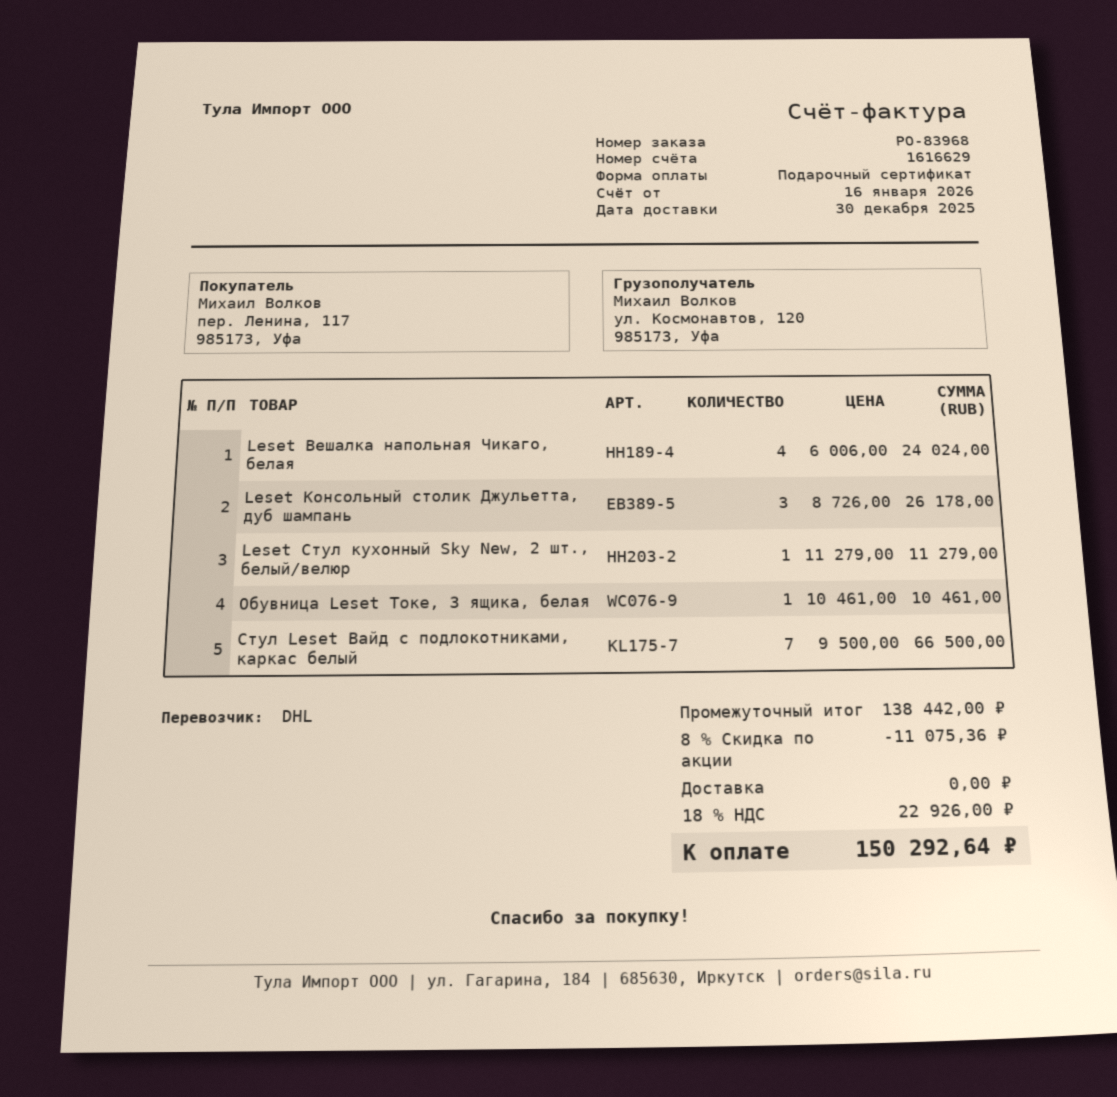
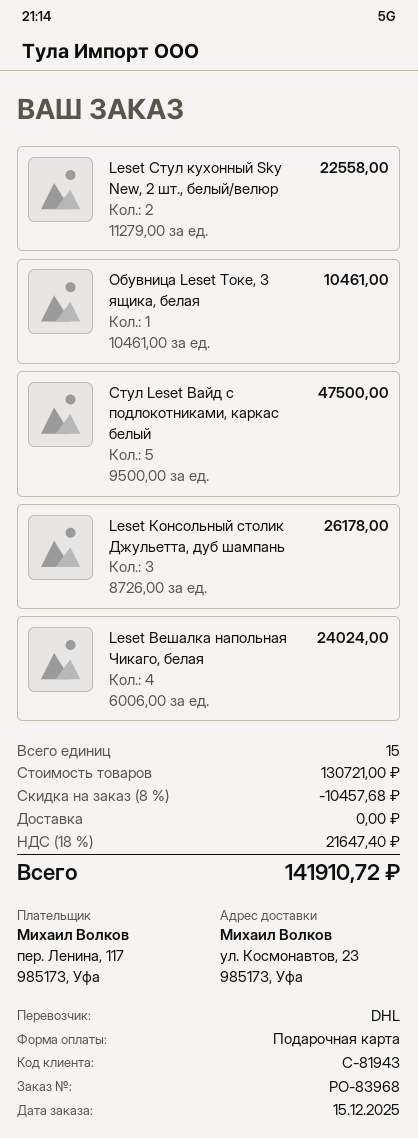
ship to: ул. Космонавтов, 120, 985173, Уфа -> ул. Космонавтов, 23, 985173, Уфа
Leset Стул кухонный Sky New, 2 шт., белый/велюр: 1 x 11279.00 = 11279.00 -> 2 x 11279.00 = 22558.00
Стул Leset Вайд с подлокотниками, каркас белый: 7 x 9500.00 = 66500.00 -> 5 x 9500.00 = 47500.00
subtotal: 138442.00 -> 130721.00
discount: 8% = 11075.36 -> 8% = 10457.68
tax: 18% = 22926.00 -> 18% = 21647.40
total: 150292.64 -> 141910.72

